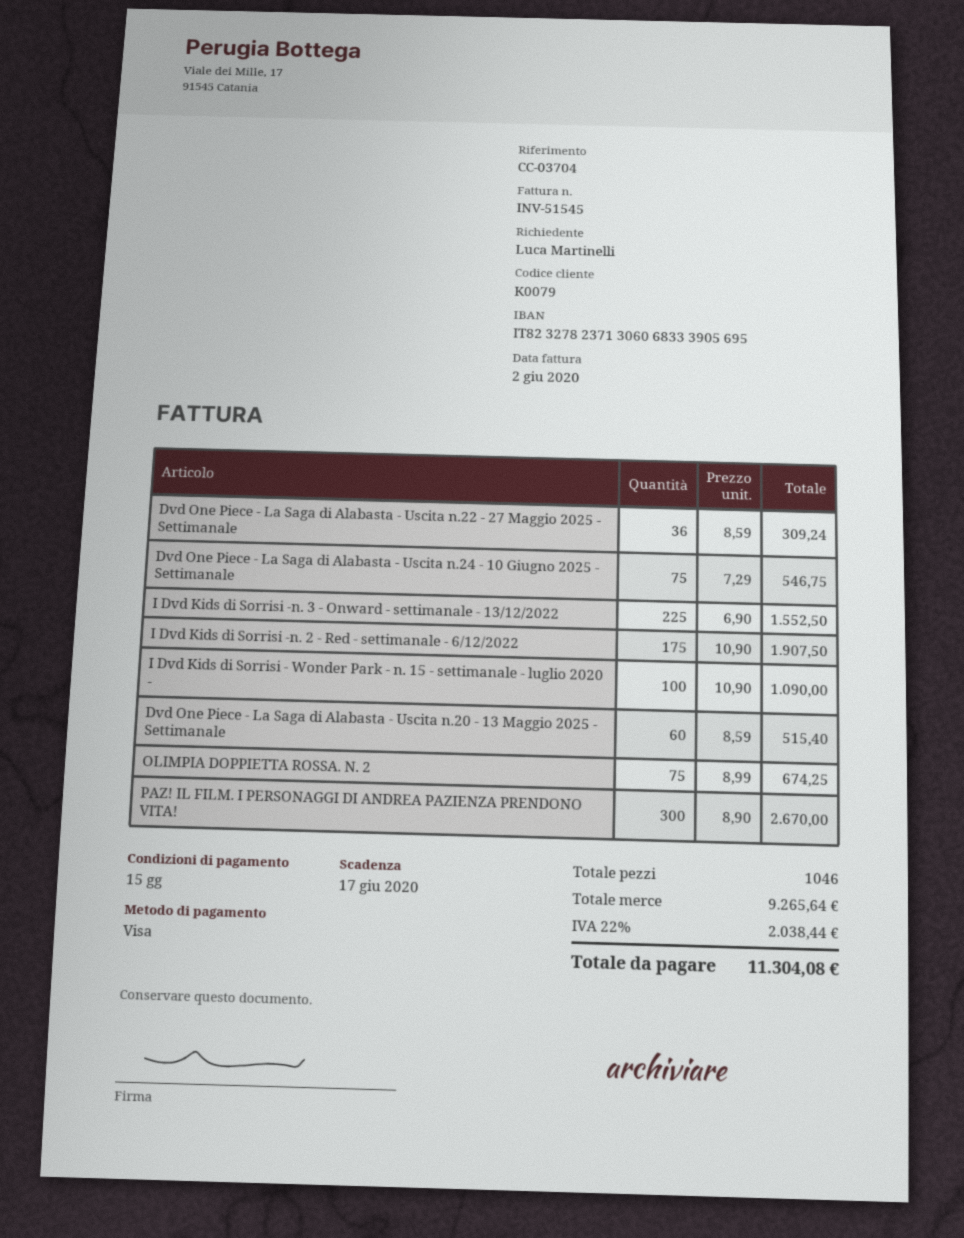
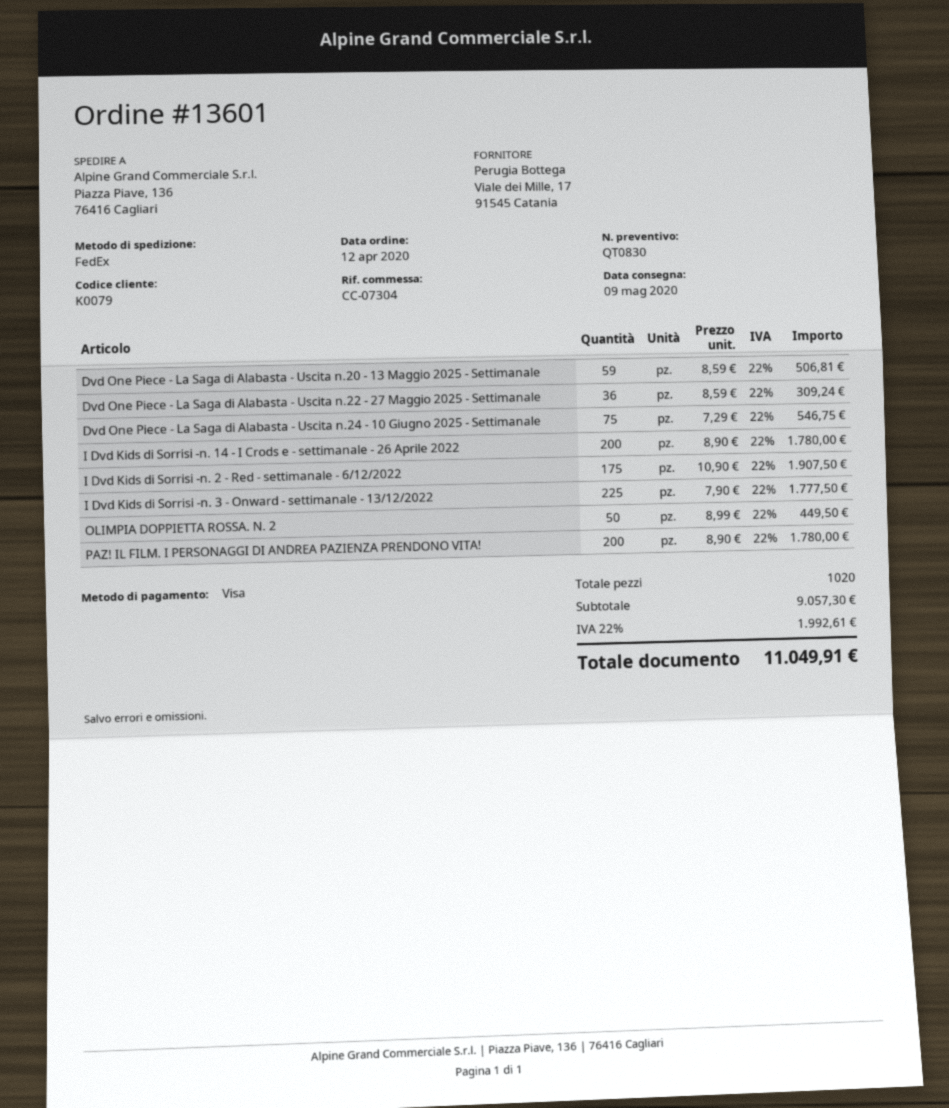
reference: CC-03704 -> CC-07304
I Dvd Kids di Sorrisi -n. 3 - Onward - settimanale - 13/12/2022: 225 x 6.90 = 1552.50 -> 225 x 7.90 = 1777.50
I Dvd Kids di Sorrisi - Wonder Park - n. 15 - settimanale - luglio 2020 -: 100 x 10.90 = 1090.00 -> none
Dvd One Piece - La Saga di Alabasta - Uscita n.20 - 13 Maggio 2025 - Settimanale: 60 x 8.59 = 515.40 -> 59 x 8.59 = 506.81
OLIMPIA DOPPIETTA ROSSA. N. 2: 75 x 8.99 = 674.25 -> 50 x 8.99 = 449.50
PAZ! IL FILM. I PERSONAGGI DI ANDREA PAZIENZA PRENDONO VITA!: 300 x 8.90 = 2670.00 -> 200 x 8.90 = 1780.00
I Dvd Kids di Sorrisi -n. 14 - I Crods e - settimanale - 26 Aprile 2022: none -> 200 x 8.90 = 1780.00
total quantity: 1046 -> 1020
subtotal: 9265.64 -> 9057.30
tax: 22% = 2038.44 -> 22% = 1992.61
total: 11304.08 -> 11049.91

